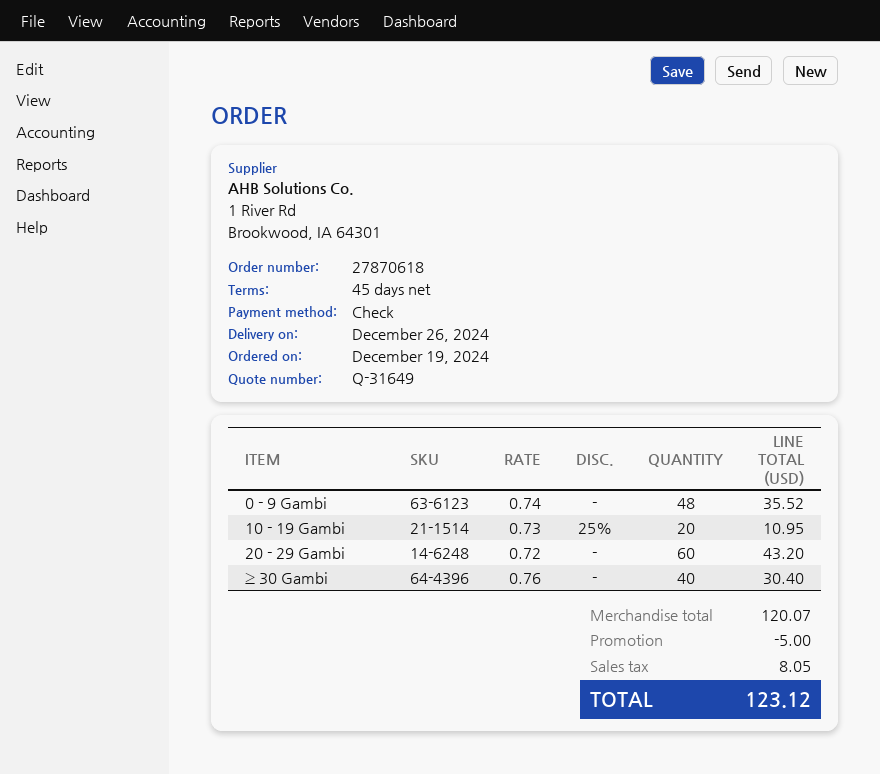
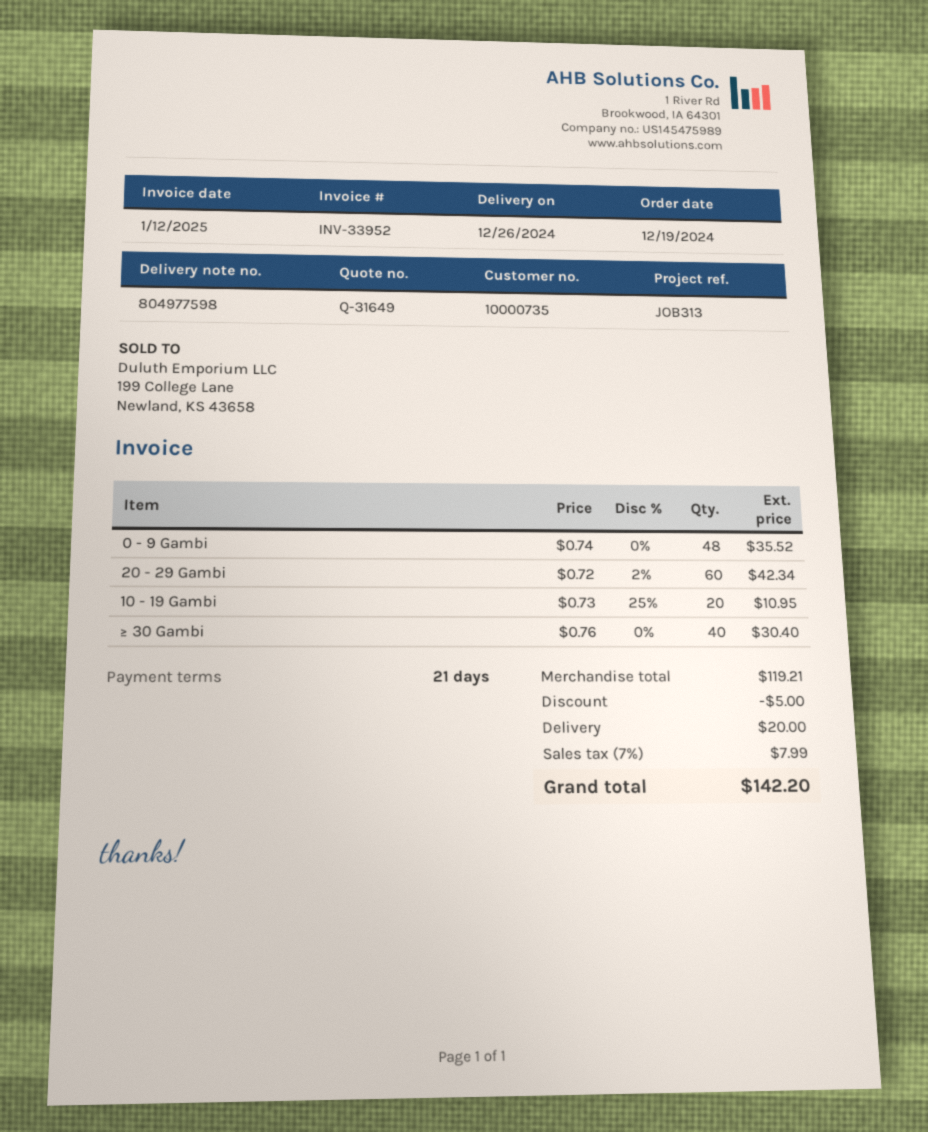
payment terms: 45 days -> 21 days
20 - 29 Gambi: 60 x 0.72 = 43.20 -> 60 x 0.72 - 2% = 42.34
subtotal: 120.07 -> 119.21
shipping: none -> 20.00
tax: 8.05 -> 7.99
total: 123.12 -> 142.20

